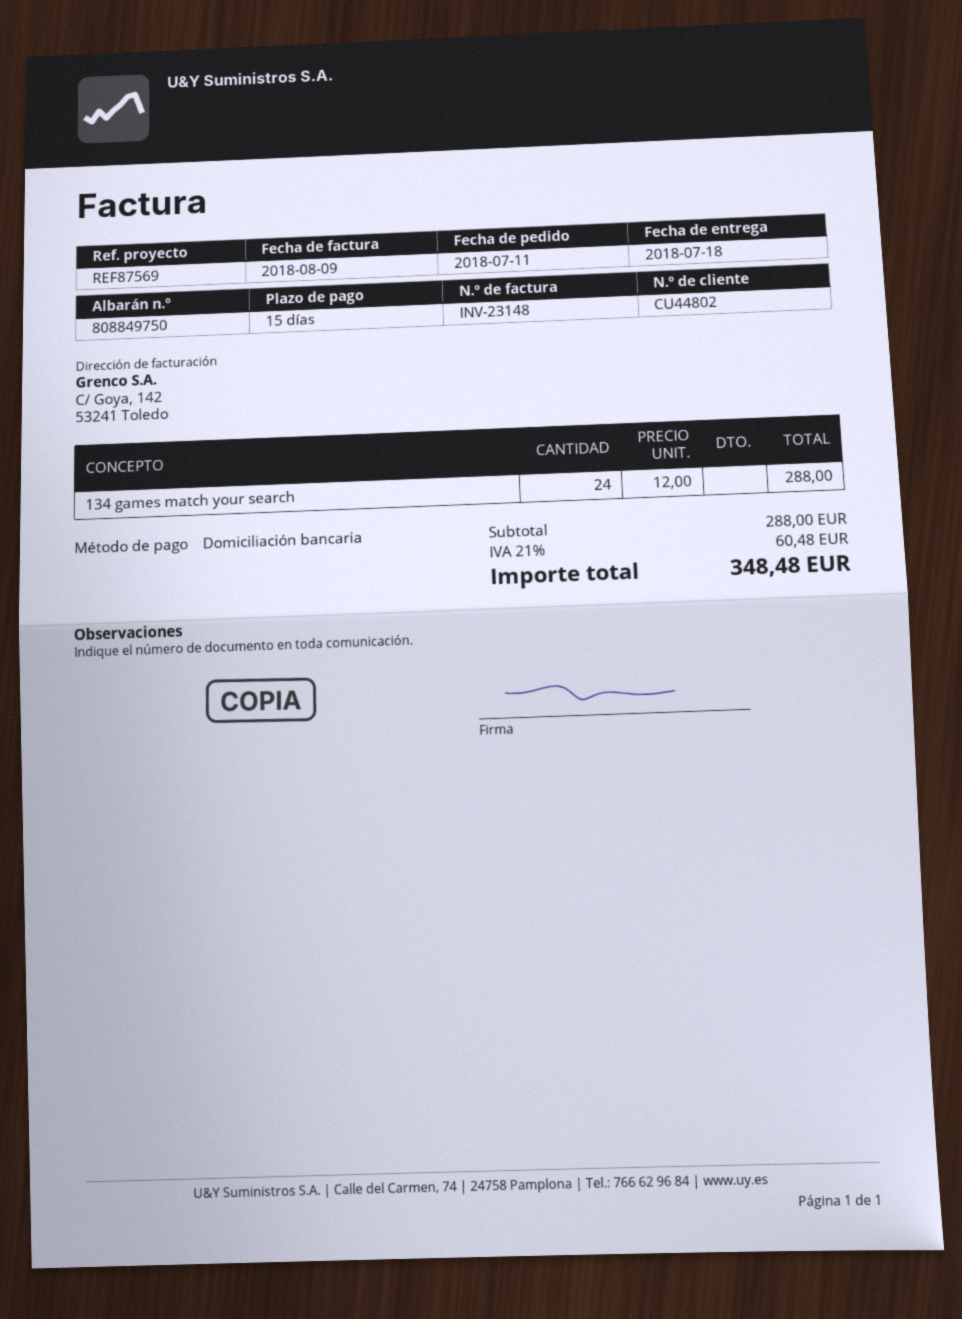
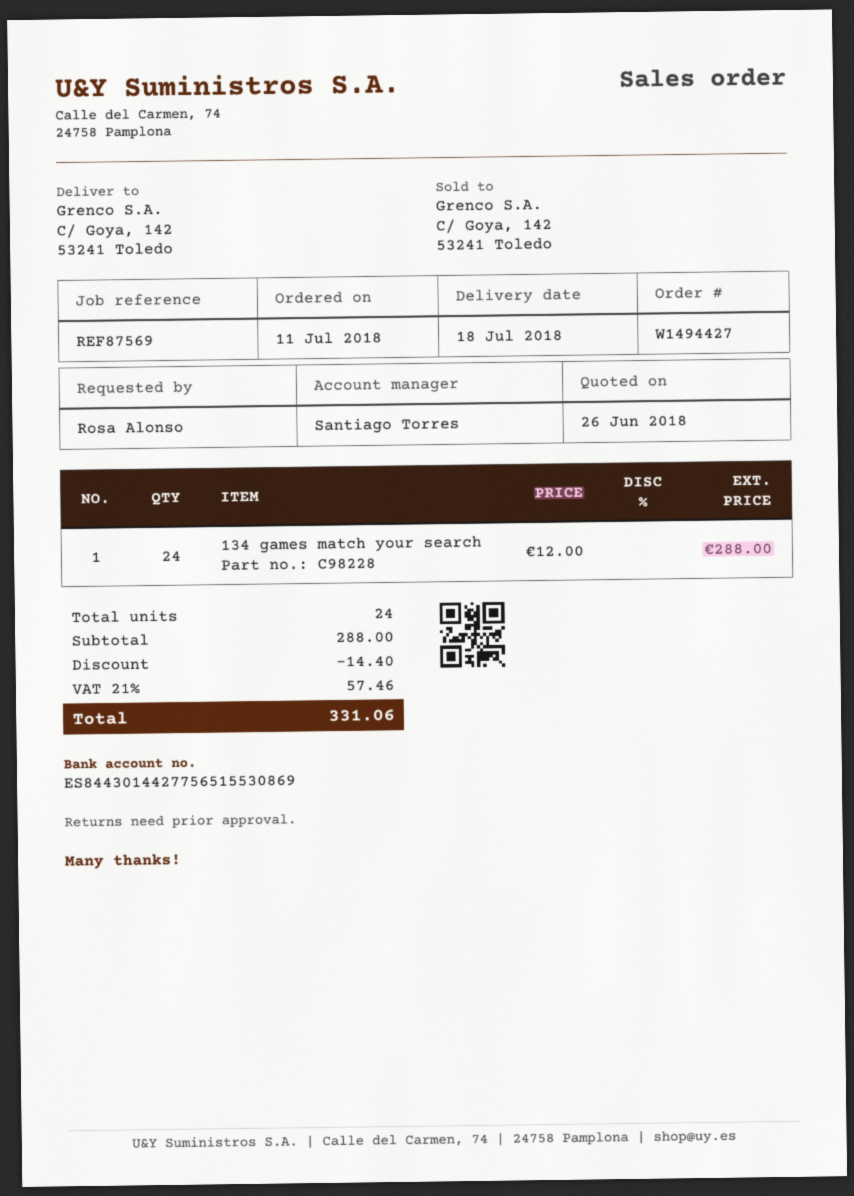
discount: none -> 14.40
tax: 21% = 60.48 -> 21% = 57.46
total: 348.48 -> 331.06

